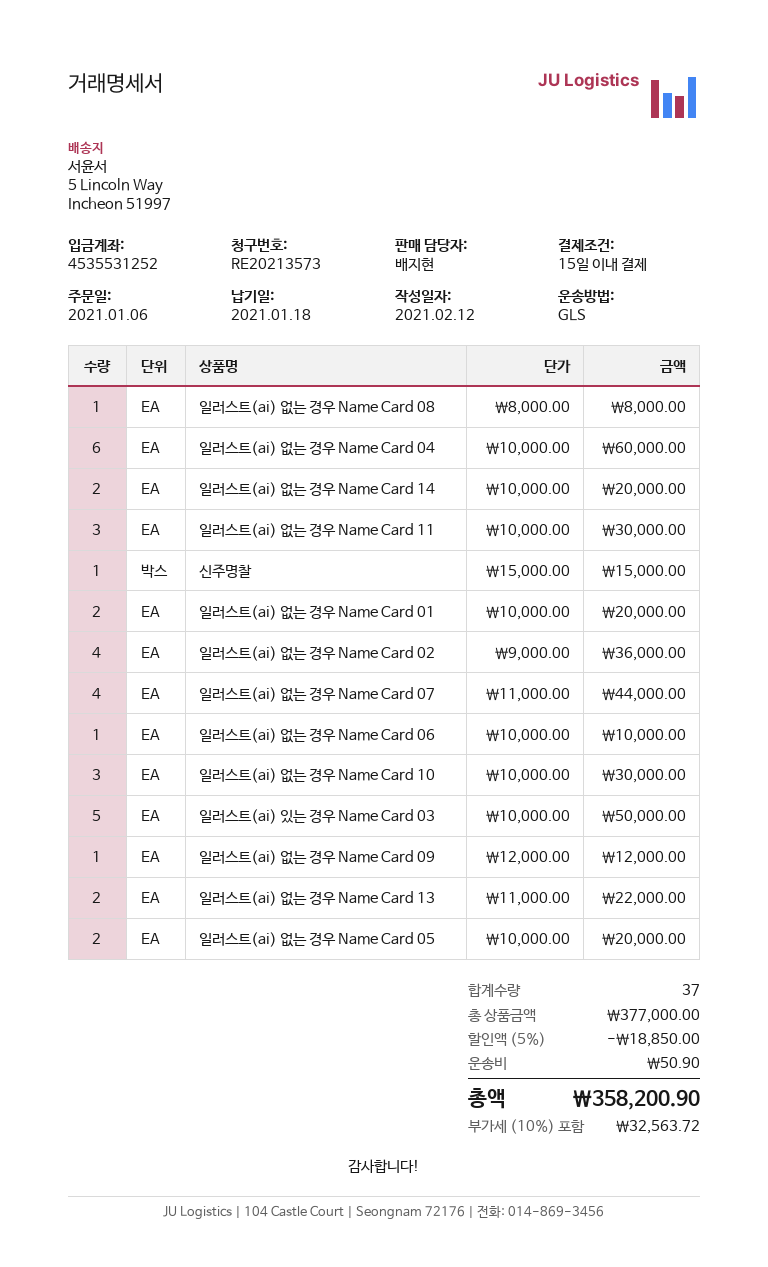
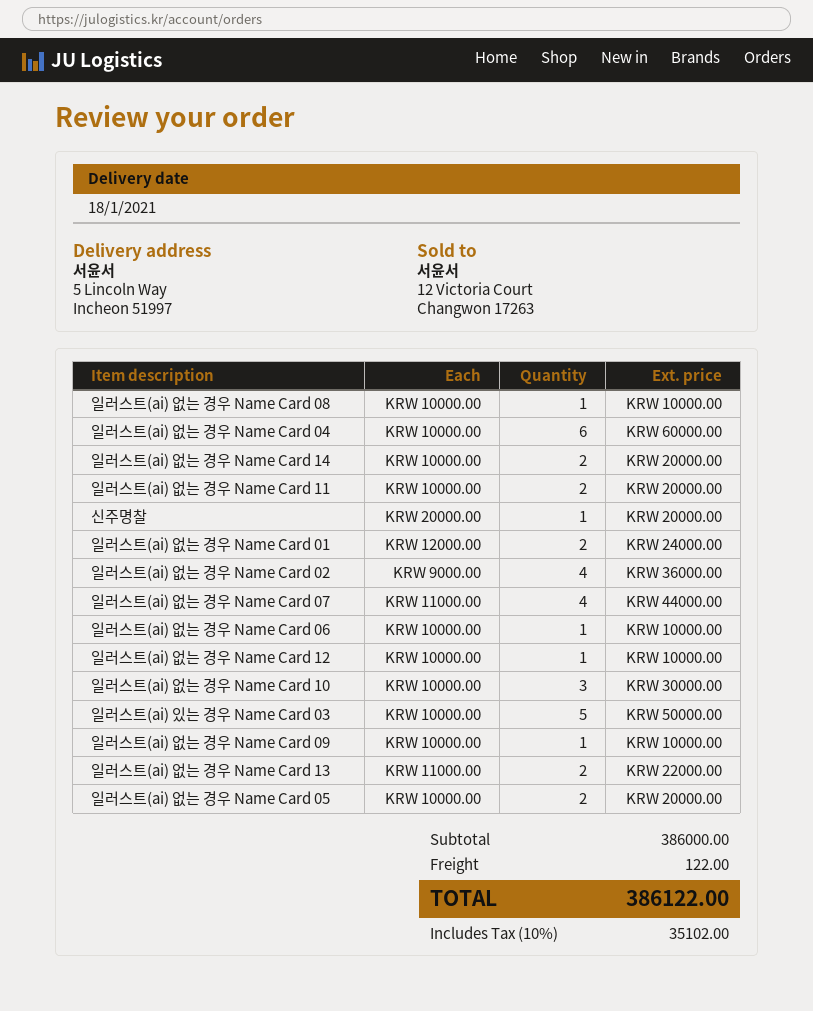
일러스트(ai) 없는 경우 Name Card 08: 1 x 8000.00 = 8000.00 -> 1 x 10000.00 = 10000.00
일러스트(ai) 없는 경우 Name Card 11: 3 x 10000.00 = 30000.00 -> 2 x 10000.00 = 20000.00
신주명찰: 1 x 15000.00 = 15000.00 -> 1 x 20000.00 = 20000.00
일러스트(ai) 없는 경우 Name Card 01: 2 x 10000.00 = 20000.00 -> 2 x 12000.00 = 24000.00
일러스트(ai) 없는 경우 Name Card 09: 1 x 12000.00 = 12000.00 -> 1 x 10000.00 = 10000.00
일러스트(ai) 없는 경우 Name Card 12: none -> 1 x 10000.00 = 10000.00
subtotal: 377000.00 -> 386000.00
discount: 5% = 18850.00 -> none
shipping: 50.90 -> 122.00
tax: 10% = 32563.72 -> 10% = 35102.00
total: 358200.90 -> 386122.00

